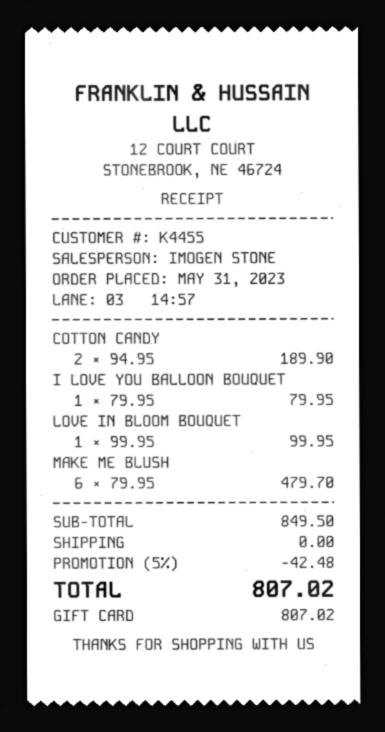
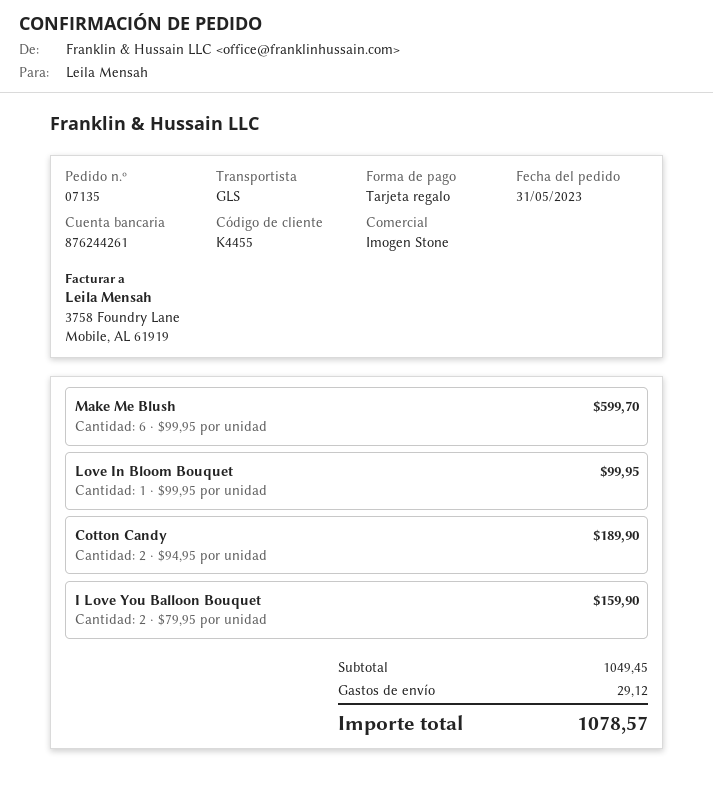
I LOVE YOU BALLOON BOUQUET: 1 x 79.95 = 79.95 -> 2 x 79.95 = 159.90
MAKE ME BLUSH: 6 x 79.95 = 479.70 -> 6 x 99.95 = 599.70
subtotal: 849.50 -> 1049.45
discount: 5% = 42.48 -> none
shipping: 0.00 -> 29.12
total: 807.02 -> 1078.57

